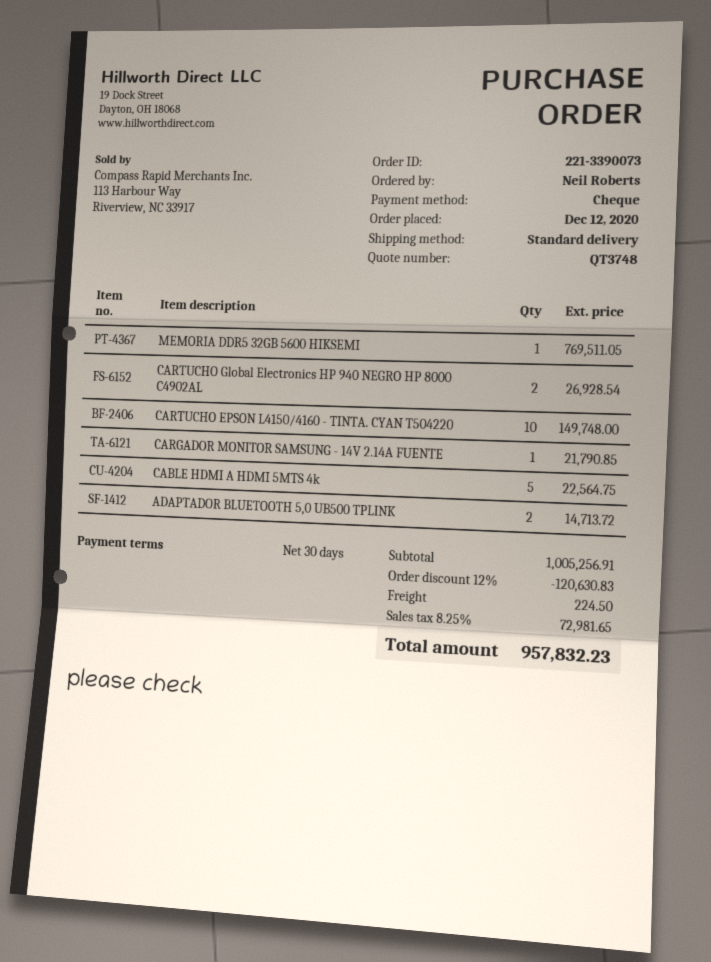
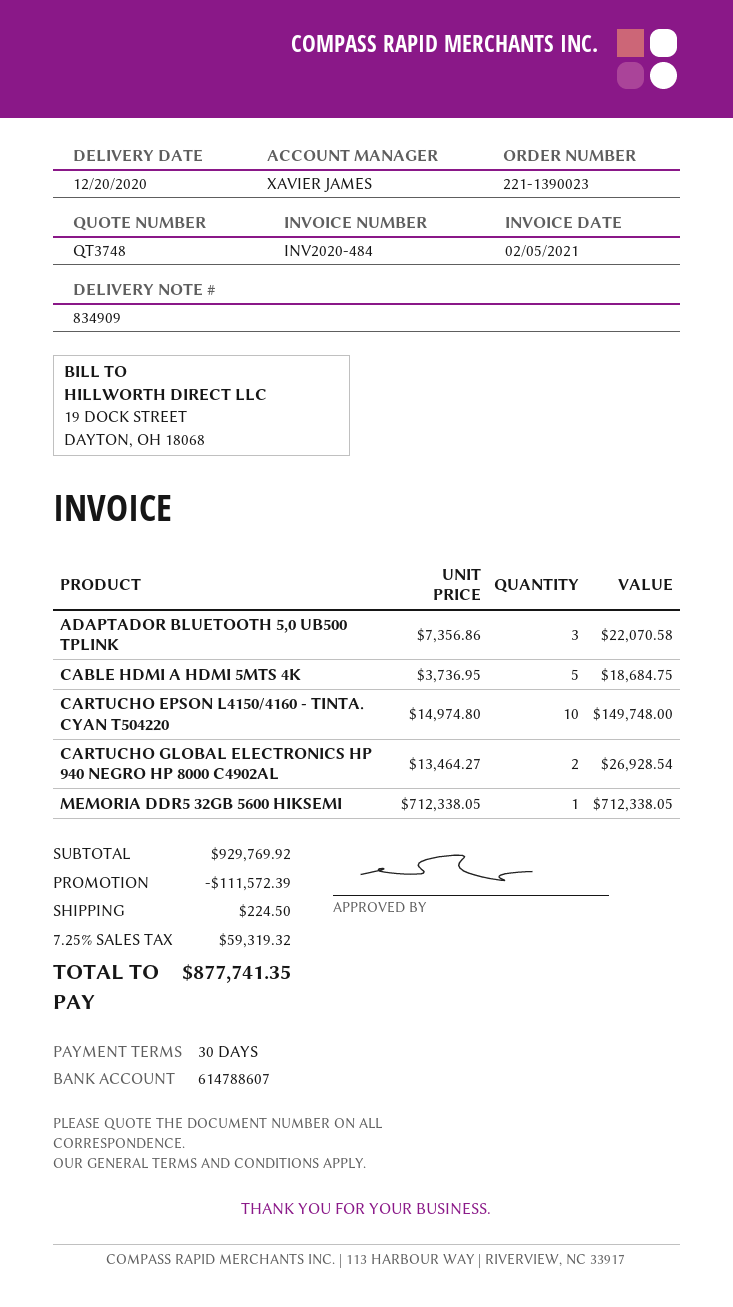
order number: 221-3390073 -> 221-1390023
MEMORIA DDR5 32GB 5600 HIKSEMI: 1 for 769511.05 -> 1 for 712338.05
CARGADOR MONITOR SAMSUNG - 14V 2.14A FUENTE: 1 for 21790.85 -> none
CABLE HDMI A HDMI 5MTS 4k: 5 for 22564.75 -> 5 for 18684.75
ADAPTADOR BLUETOOTH 5,0 UB500 TPLINK: 2 for 14713.72 -> 3 for 22070.58
subtotal: 1005256.91 -> 929769.92
discount: 120630.83 -> 111572.39
tax: 8.25% = 72981.65 -> 7.25% = 59319.32
total: 957832.23 -> 877741.35

